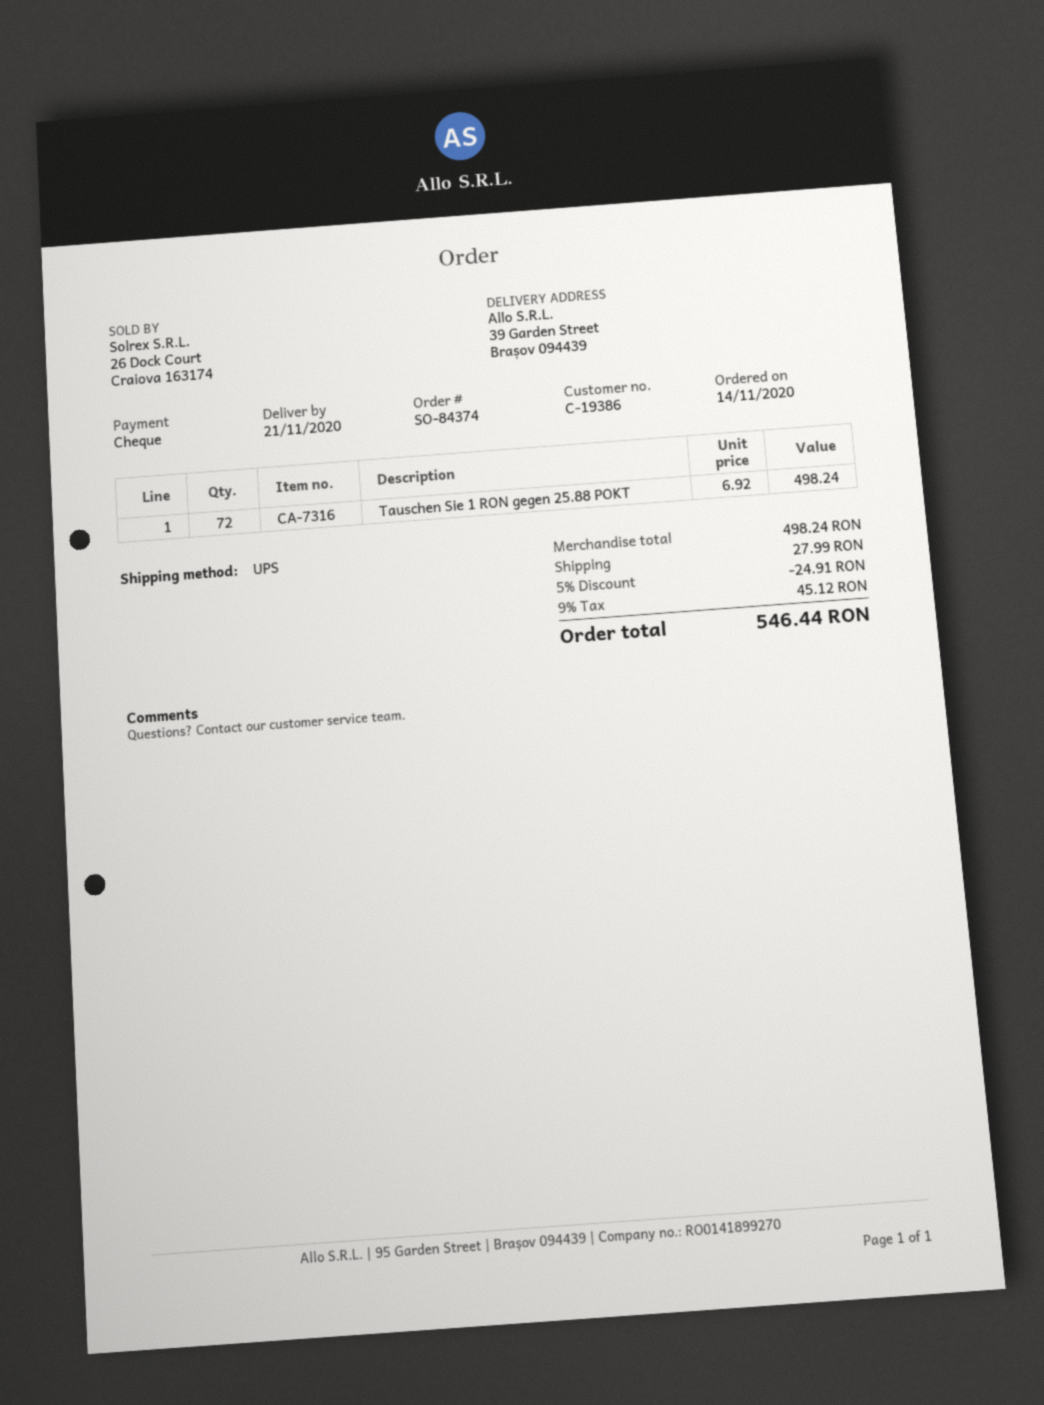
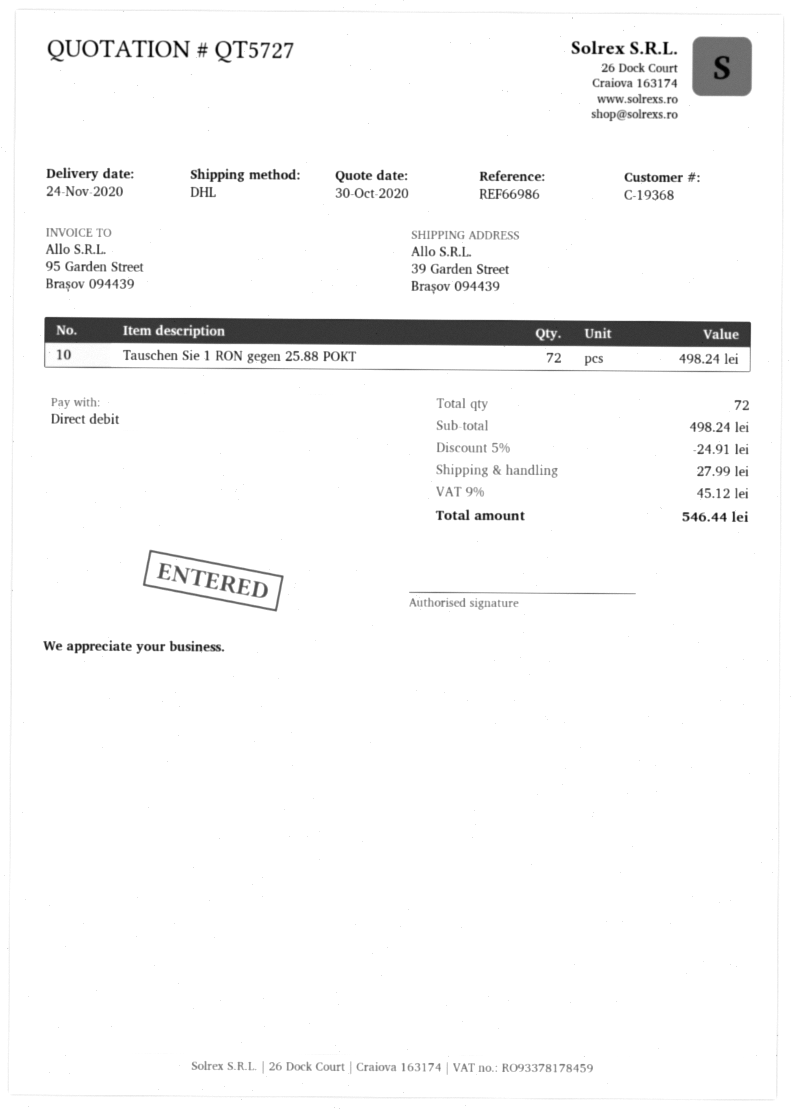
delivery date: 2020-11-21 -> 2020-11-24
customer number: C-19386 -> C-19368
payment method: cheque -> direct debit
shipping method: UPS -> DHL

